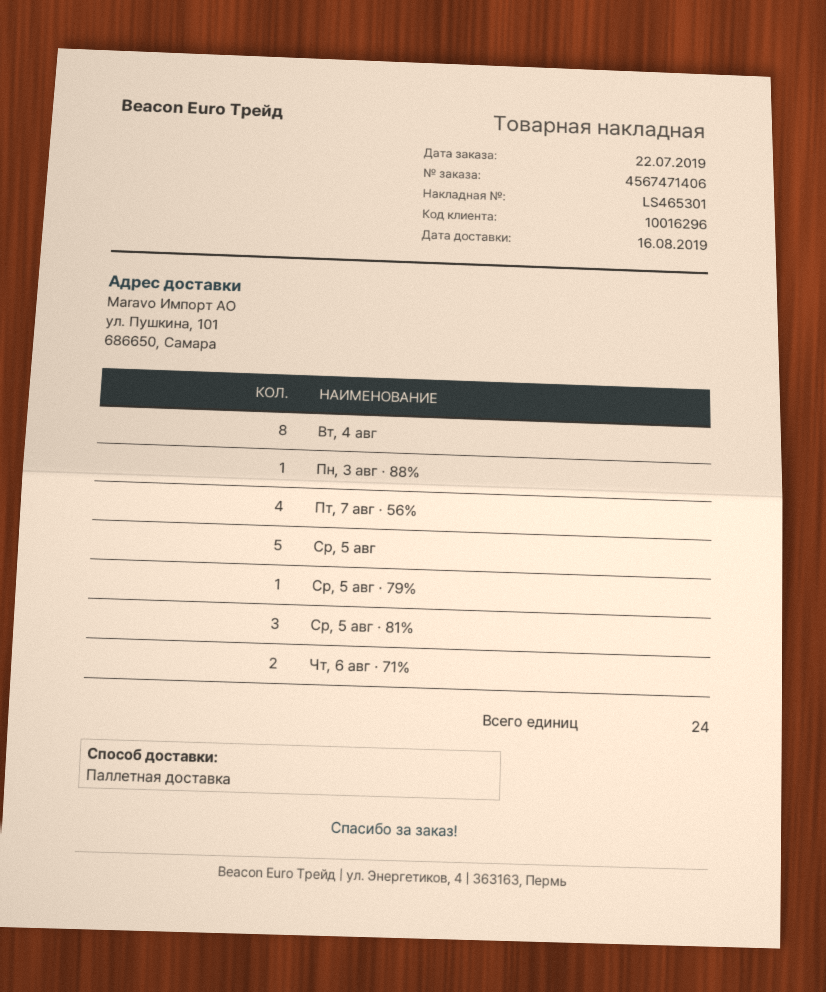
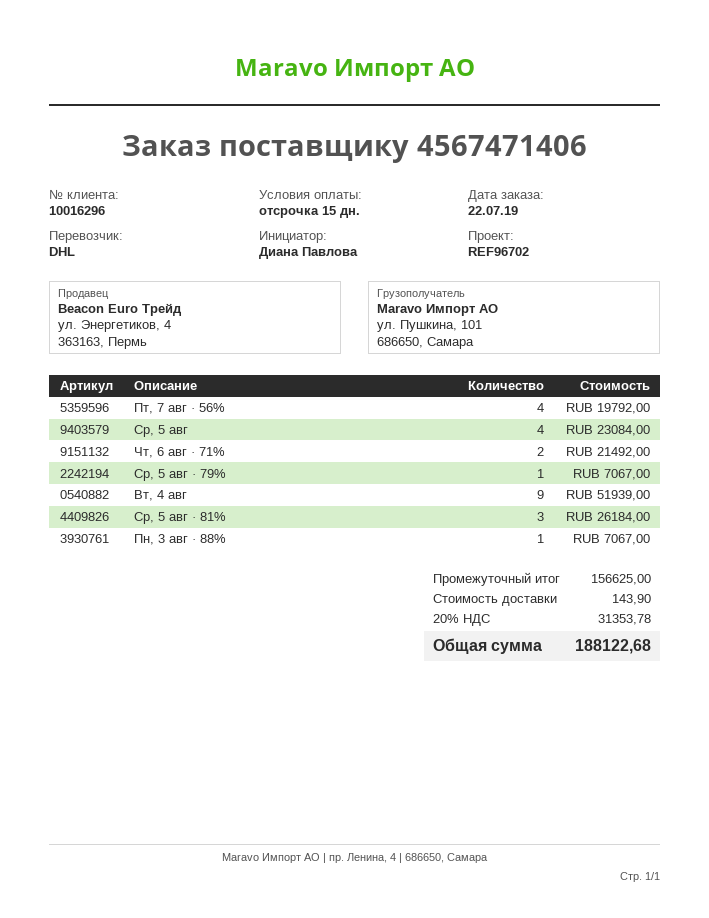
shipping method: pallet freight -> DHL
Вт, 4 авг: 8 -> 9
Ср, 5 авг: 5 -> 4

